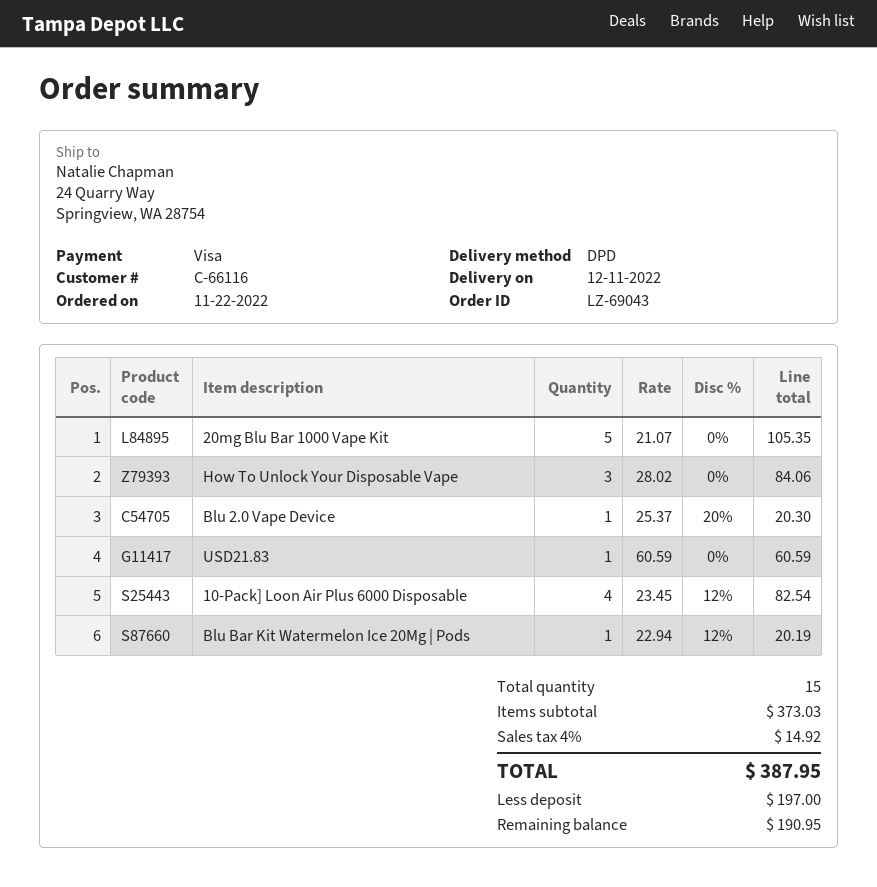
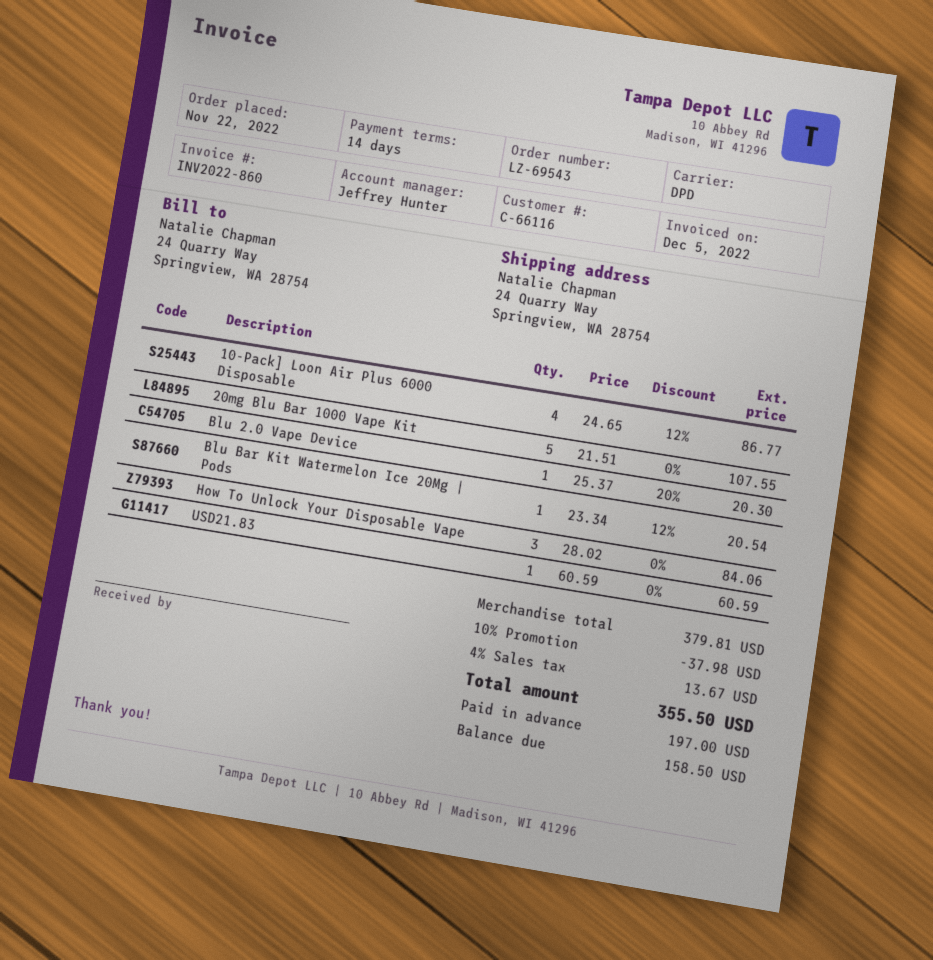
order number: LZ-69043 -> LZ-69543
20mg Blu Bar 1000 Vape Kit: 5 x 21.07 = 105.35 -> 5 x 21.51 = 107.55
10-Pack] Loon Air Plus 6000 Disposable: 4 x 23.45 - 12% = 82.54 -> 4 x 24.65 - 12% = 86.77
Blu Bar Kit Watermelon Ice 20Mg | Pods: 1 x 22.94 - 12% = 20.19 -> 1 x 23.34 - 12% = 20.54
subtotal: 373.03 -> 379.81
discount: none -> 10% = 37.98
tax: 4% = 14.92 -> 4% = 13.67
total: 387.95 -> 355.50
balance: 190.95 -> 158.50

